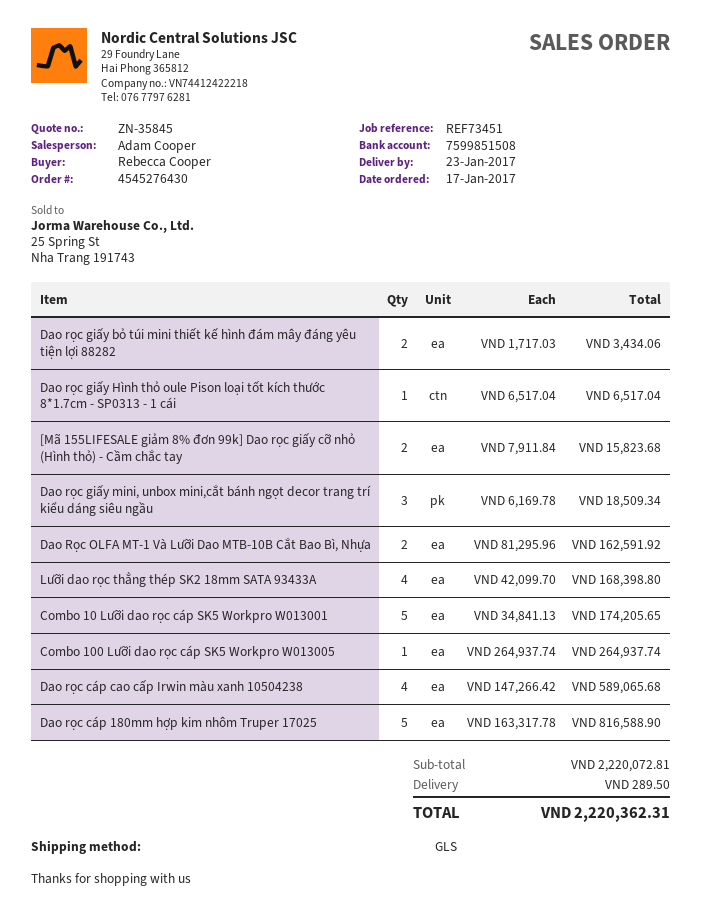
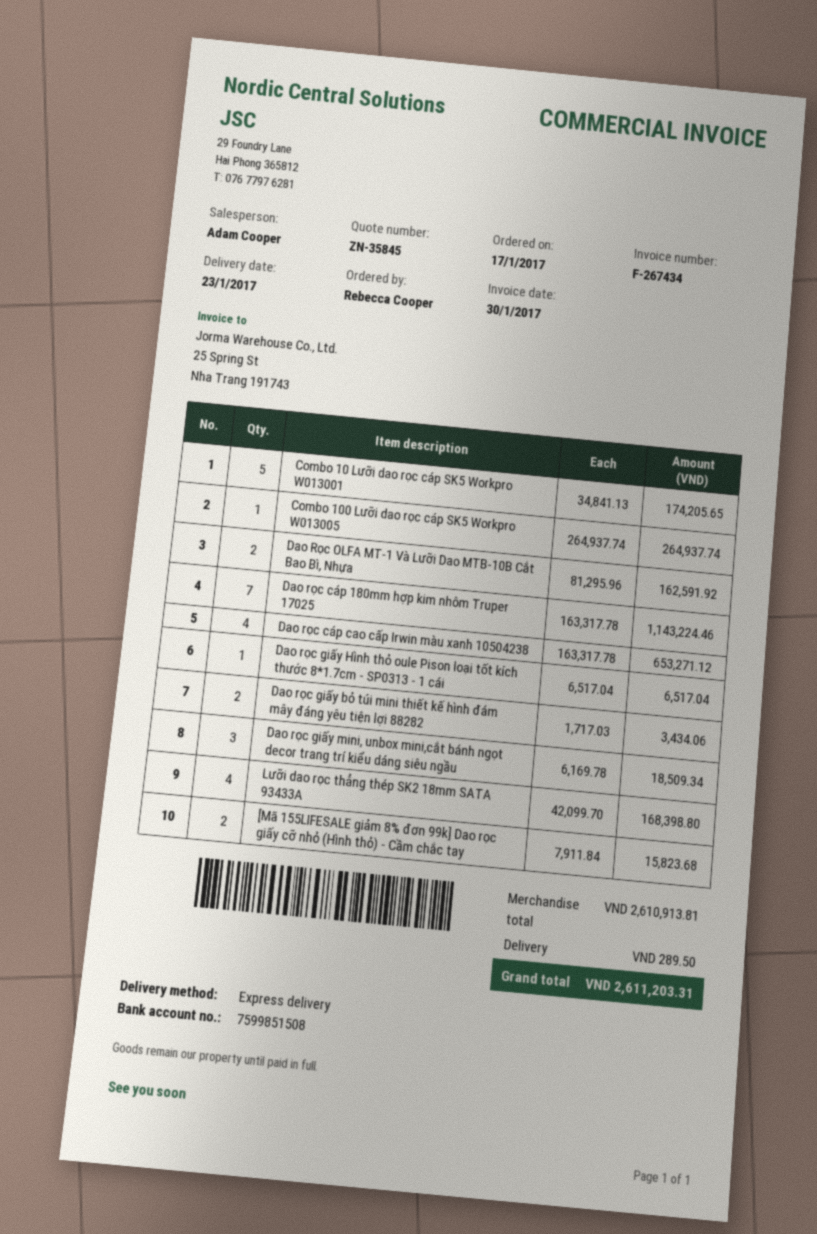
shipping method: GLS -> express
Dao rọc cáp cao cấp Irwin màu xanh 10504238: 4 x 147266.42 = 589065.68 -> 4 x 163317.78 = 653271.12
Dao rọc cáp 180mm hợp kim nhôm Truper 17025: 5 x 163317.78 = 816588.90 -> 7 x 163317.78 = 1143224.46
subtotal: 2220072.81 -> 2610913.81
total: 2220362.31 -> 2611203.31

